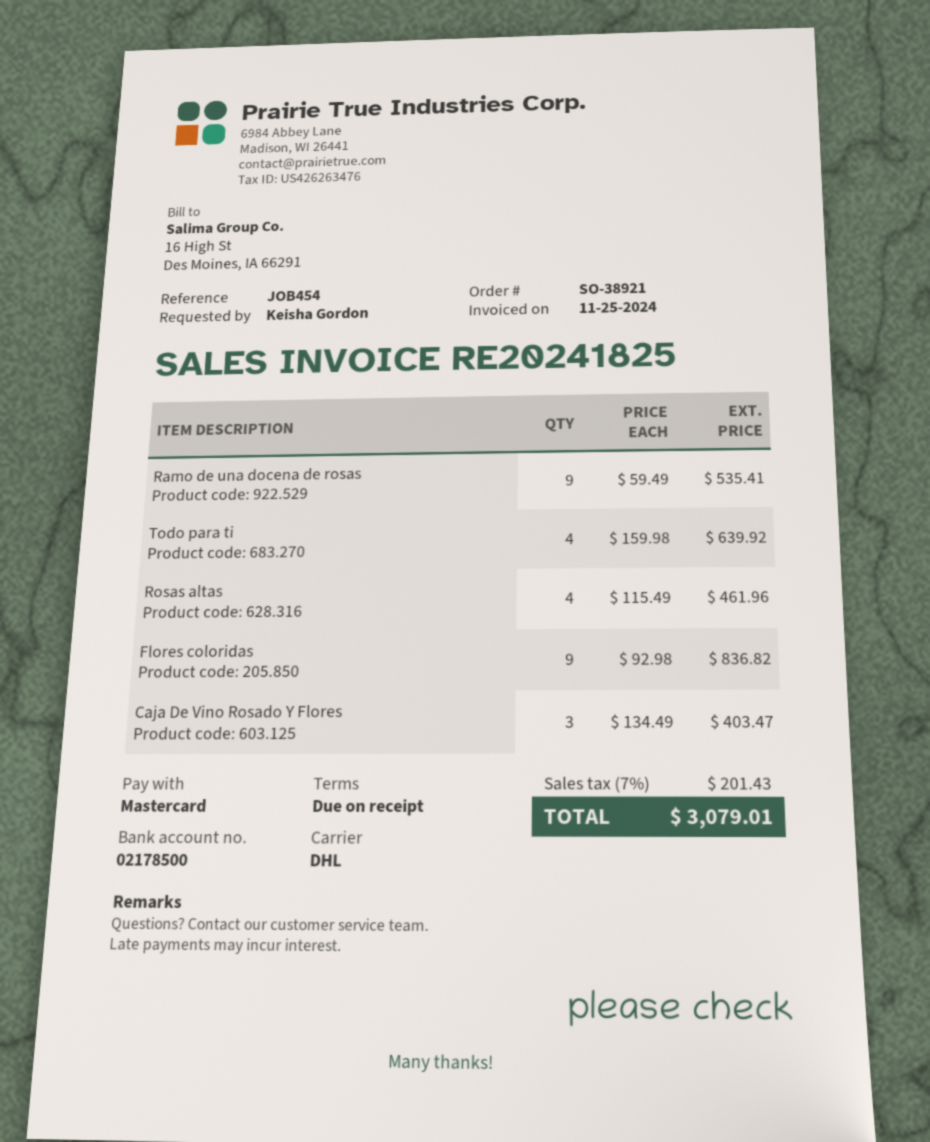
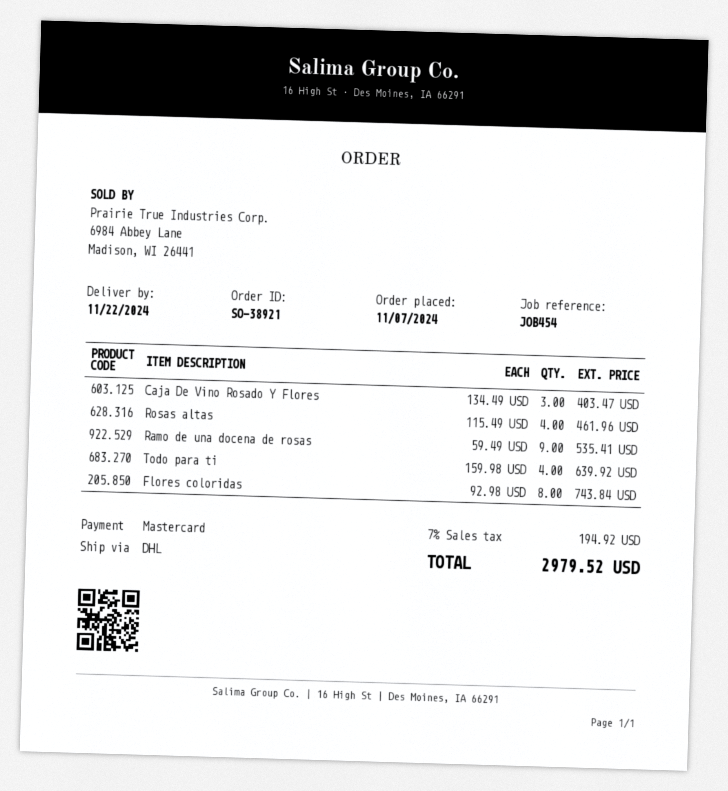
Flores coloridas: 9 x 92.98 = 836.82 -> 8 x 92.98 = 743.84
tax: 7% = 201.43 -> 7% = 194.92
total: 3079.01 -> 2979.52

